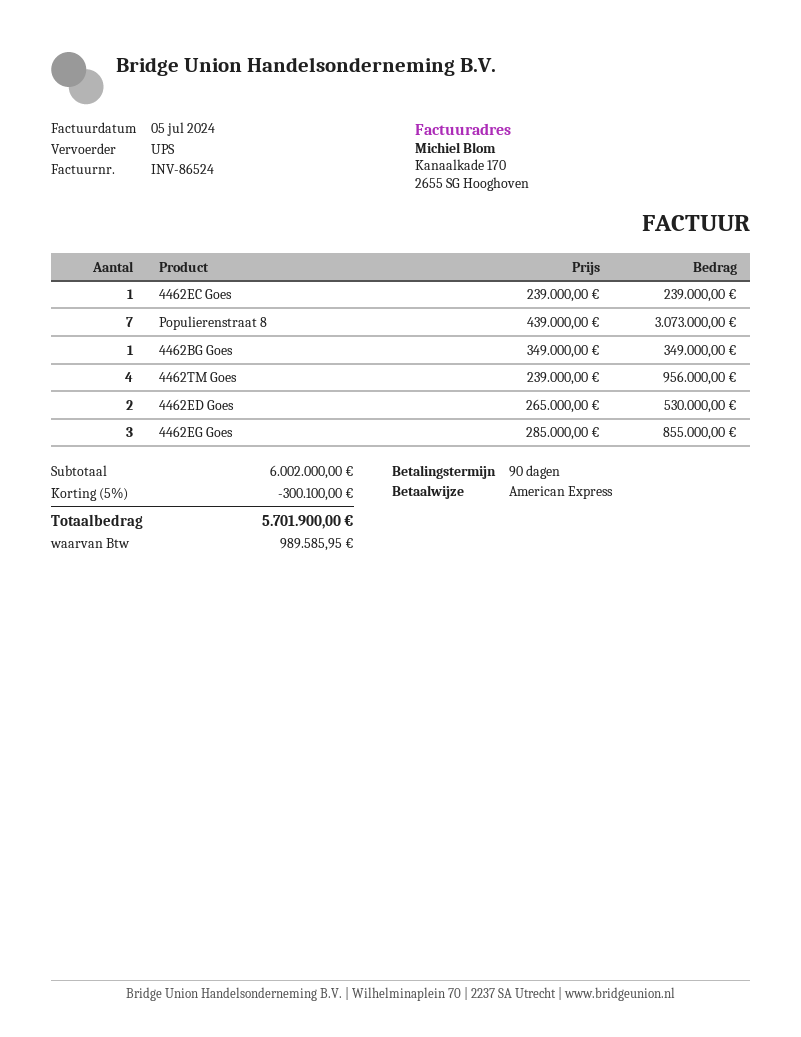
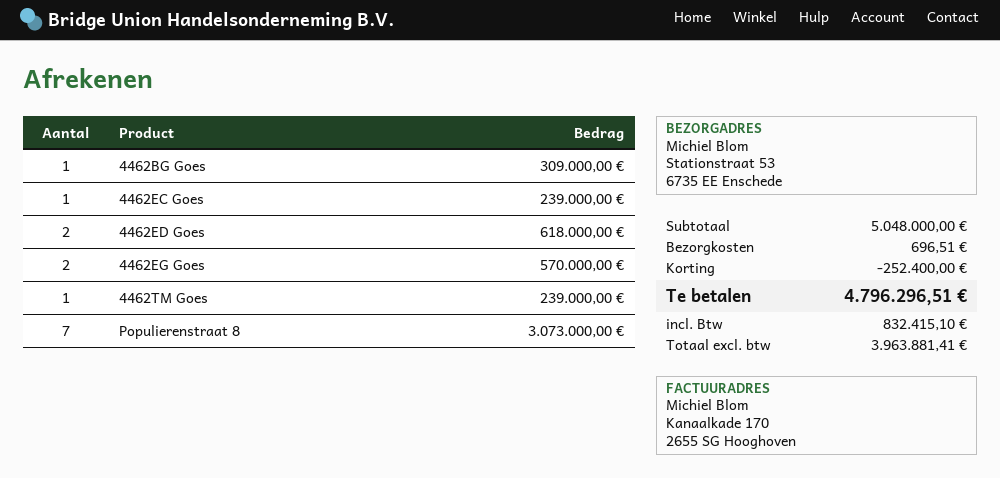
4462BG Goes: 1 for 349000.00 -> 1 for 309000.00
4462TM Goes: 4 for 956000.00 -> 1 for 239000.00
4462ED Goes: 2 for 530000.00 -> 2 for 618000.00
4462EG Goes: 3 for 855000.00 -> 2 for 570000.00
subtotal: 6002000.00 -> 5048000.00
discount: 300100.00 -> 252400.00
shipping: none -> 696.51
tax: 989585.95 -> 832415.10
total: 5701900.00 -> 4796296.51

